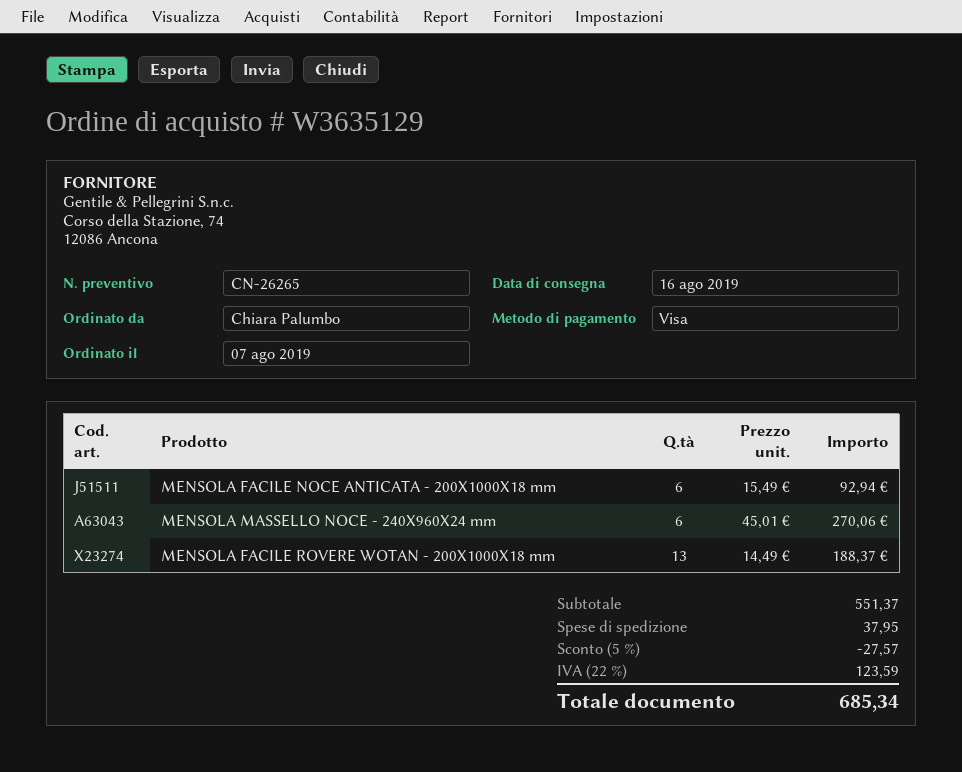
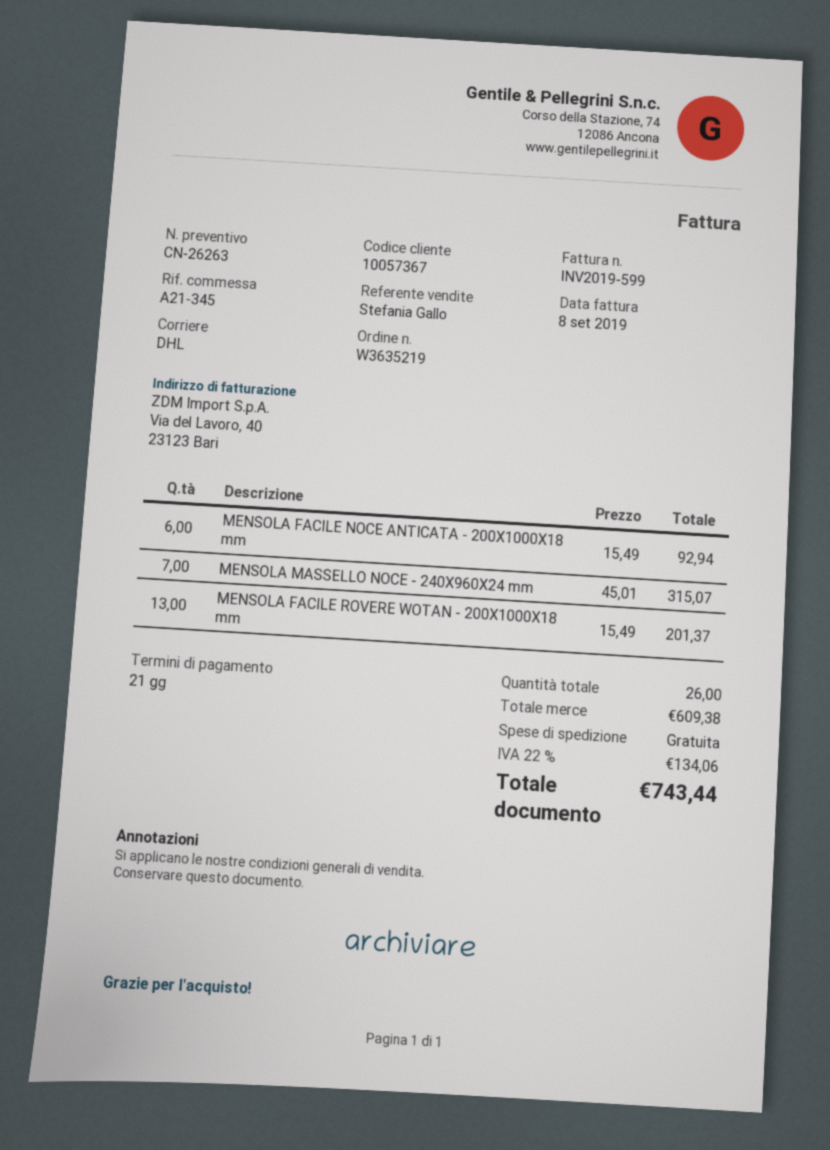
quote number: CN-26265 -> CN-26263
order number: W3635129 -> W3635219
MENSOLA MASSELLO NOCE - 240X960X24 mm: 6 x 45.01 = 270.06 -> 7 x 45.01 = 315.07
MENSOLA FACILE ROVERE WOTAN - 200X1000X18 mm: 13 x 14.49 = 188.37 -> 13 x 15.49 = 201.37
subtotal: 551.37 -> 609.38
discount: 5% = 27.57 -> none
shipping: 37.95 -> 0.00
tax: 22% = 123.59 -> 22% = 134.06
total: 685.34 -> 743.44

